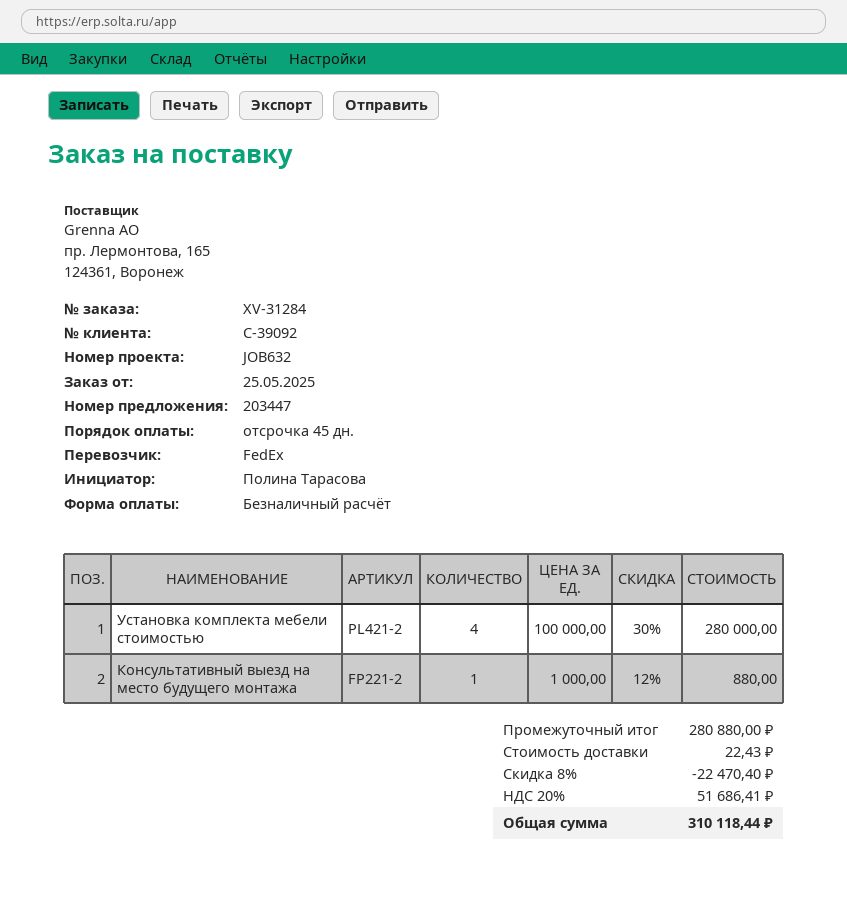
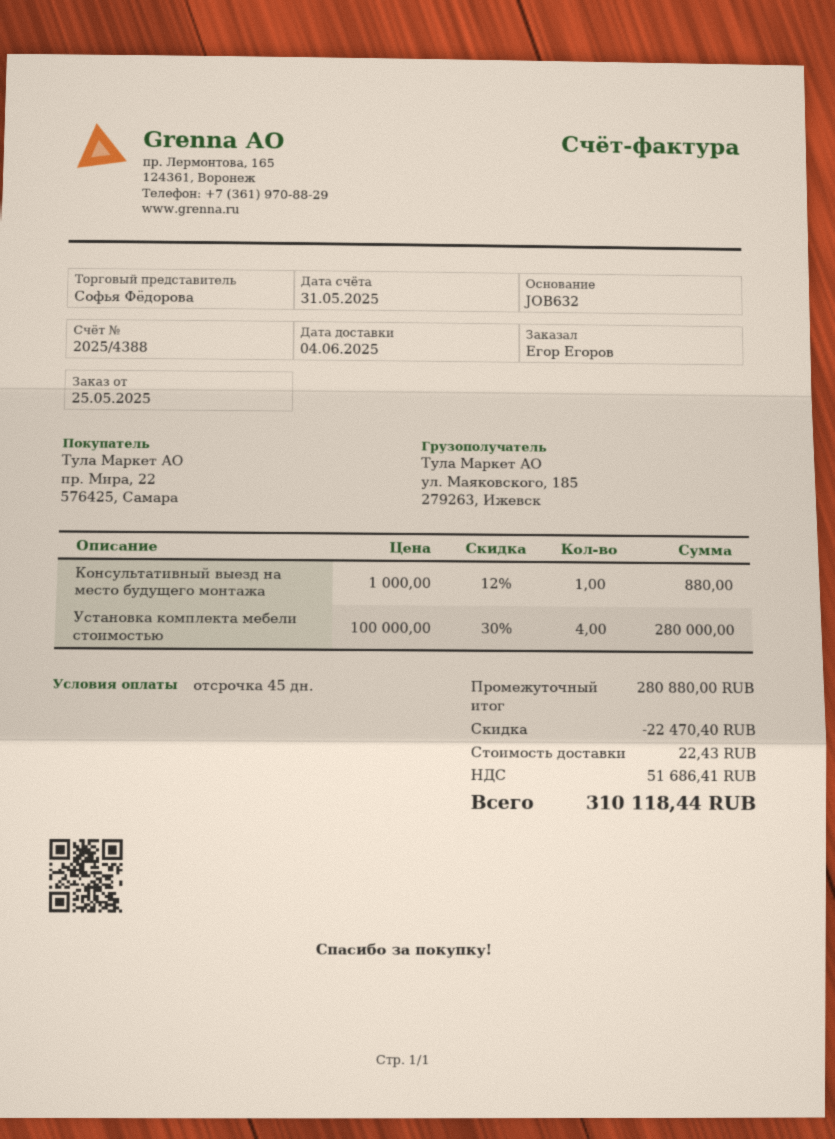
ordered by: Полина Тарасова -> Егор Егоров

